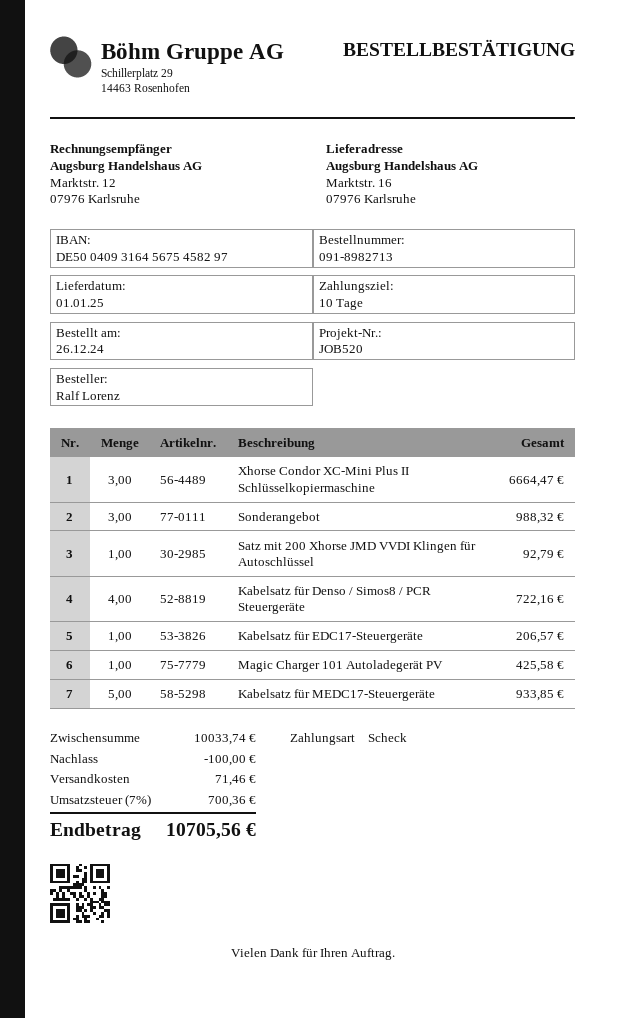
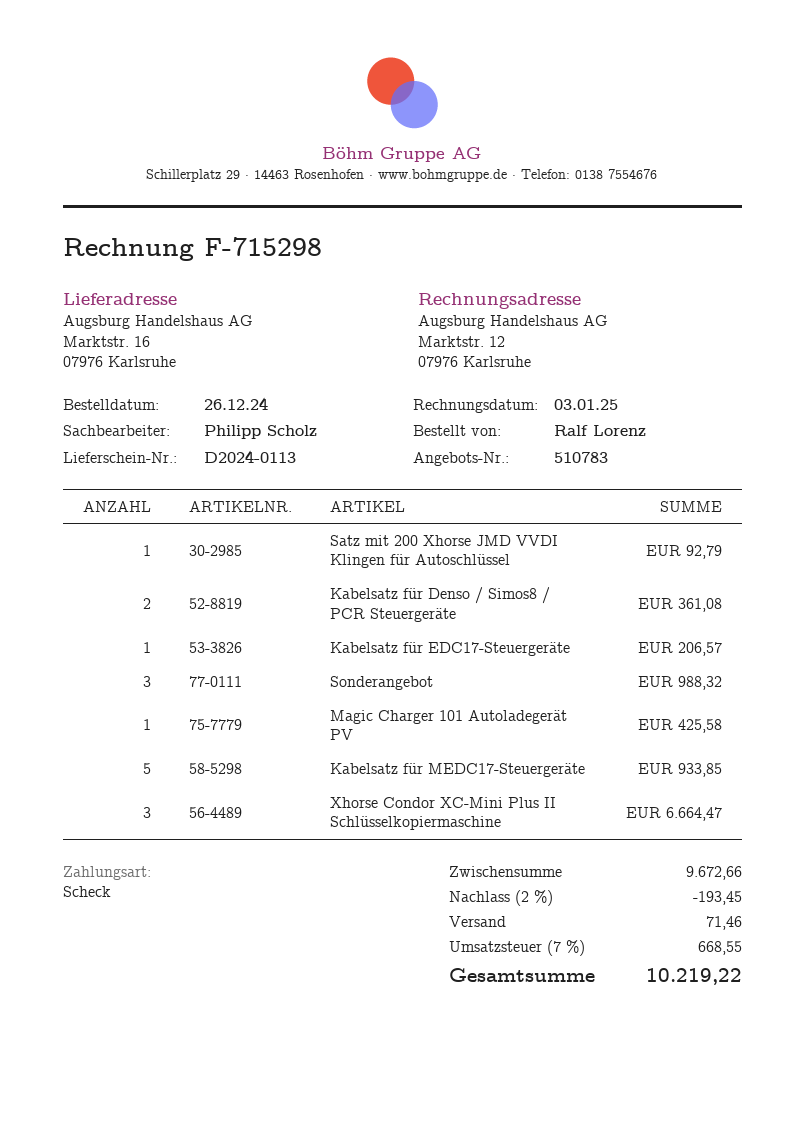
Kabelsatz für Denso / Simos8 / PCR Steuergeräte: 4 for 722.16 -> 2 for 361.08
subtotal: 10033.74 -> 9672.66
discount: 100.00 -> 193.45
tax: 7% = 700.36 -> 7% = 668.55
total: 10705.56 -> 10219.22

